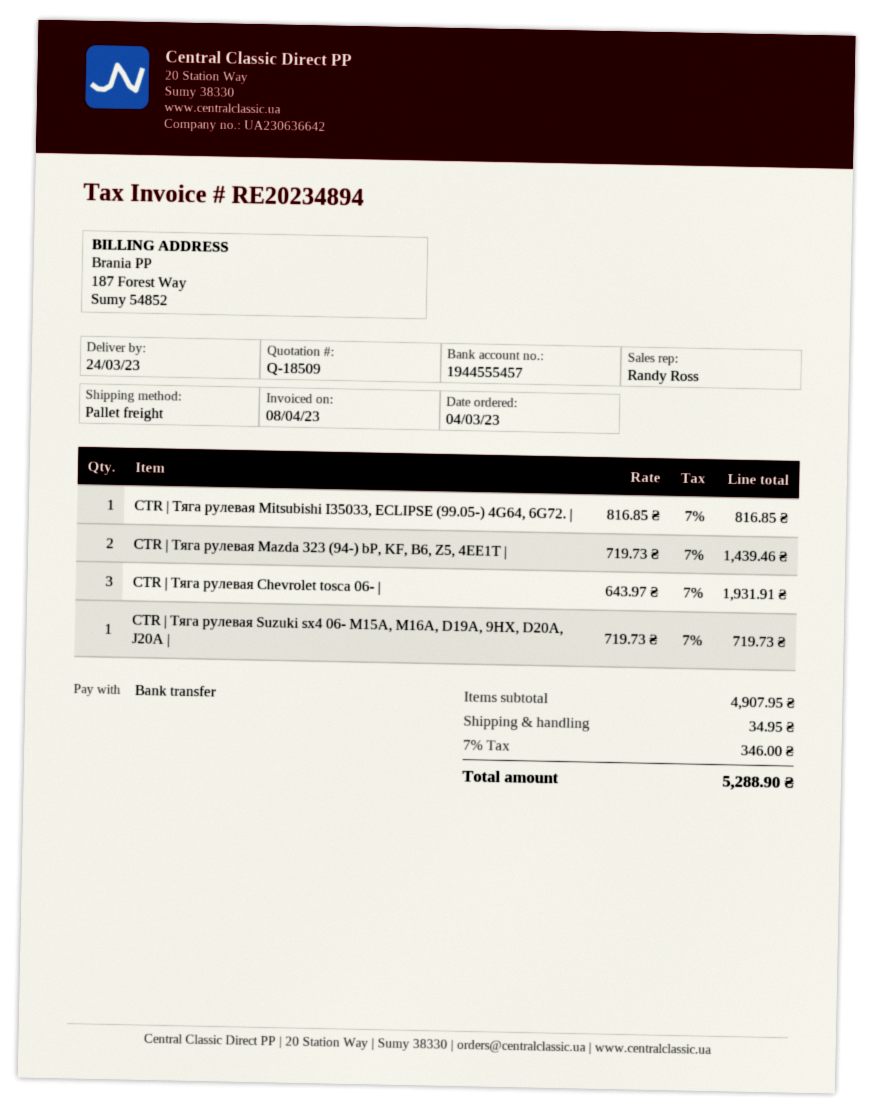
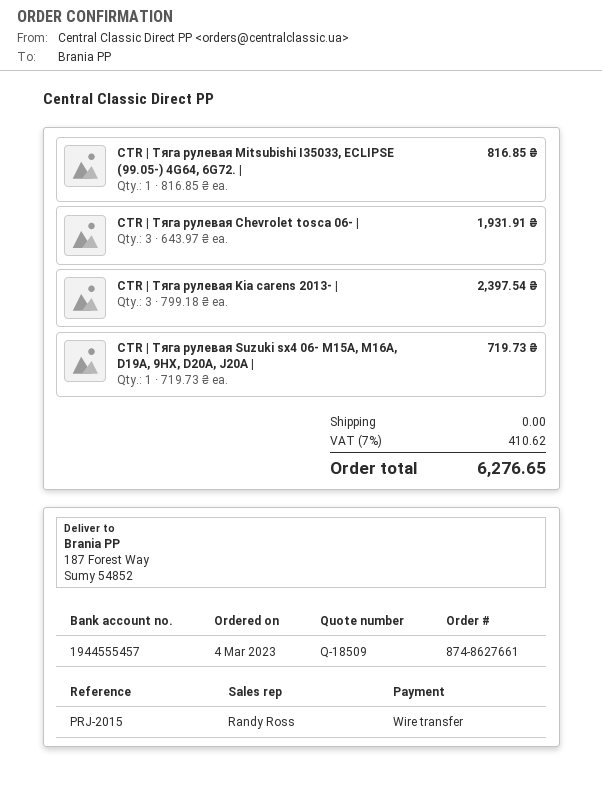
CTR | Тяга рулевая Mazda 323 (94-) bP, KF, B6, Z5, 4EE1T |: 2 x 719.73 = 1439.46 -> none
CTR | Тяга рулевая Kia carens 2013- |: none -> 3 x 799.18 = 2397.54
shipping: 34.95 -> 0.00
tax: 7% = 346.00 -> 7% = 410.62
total: 5288.90 -> 6276.65

